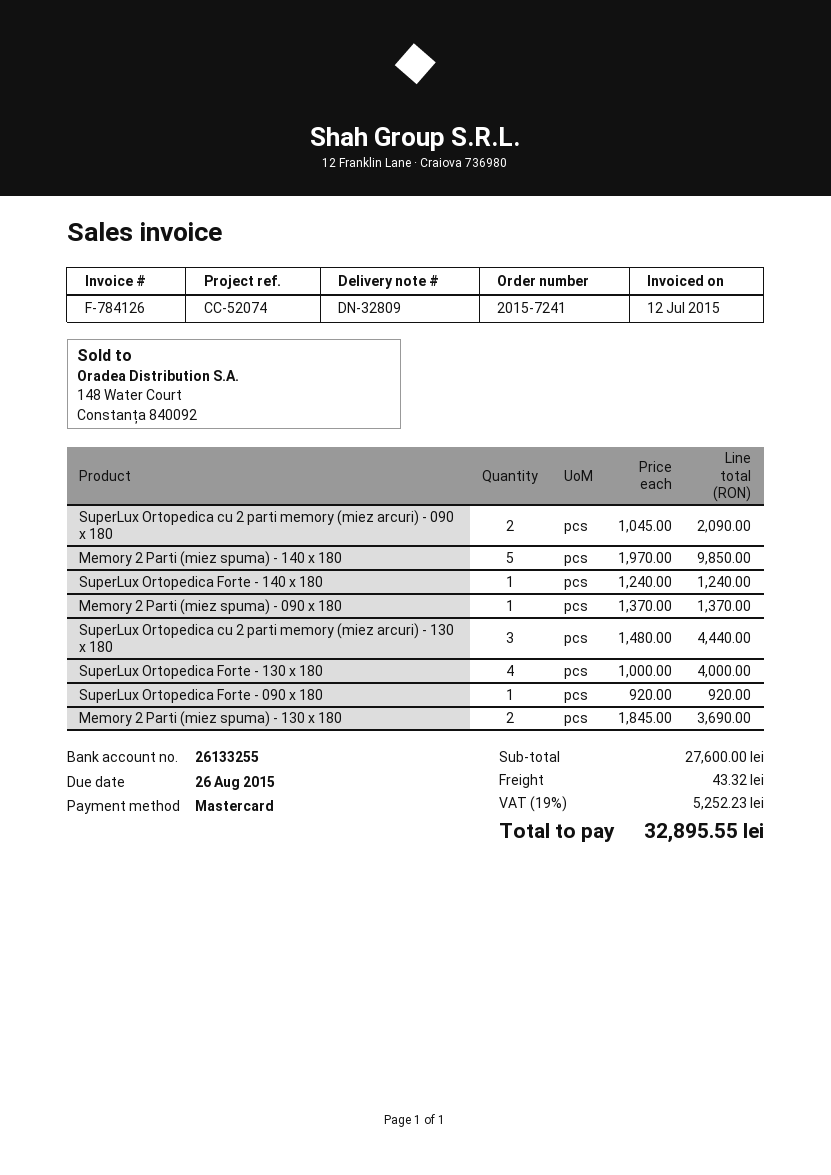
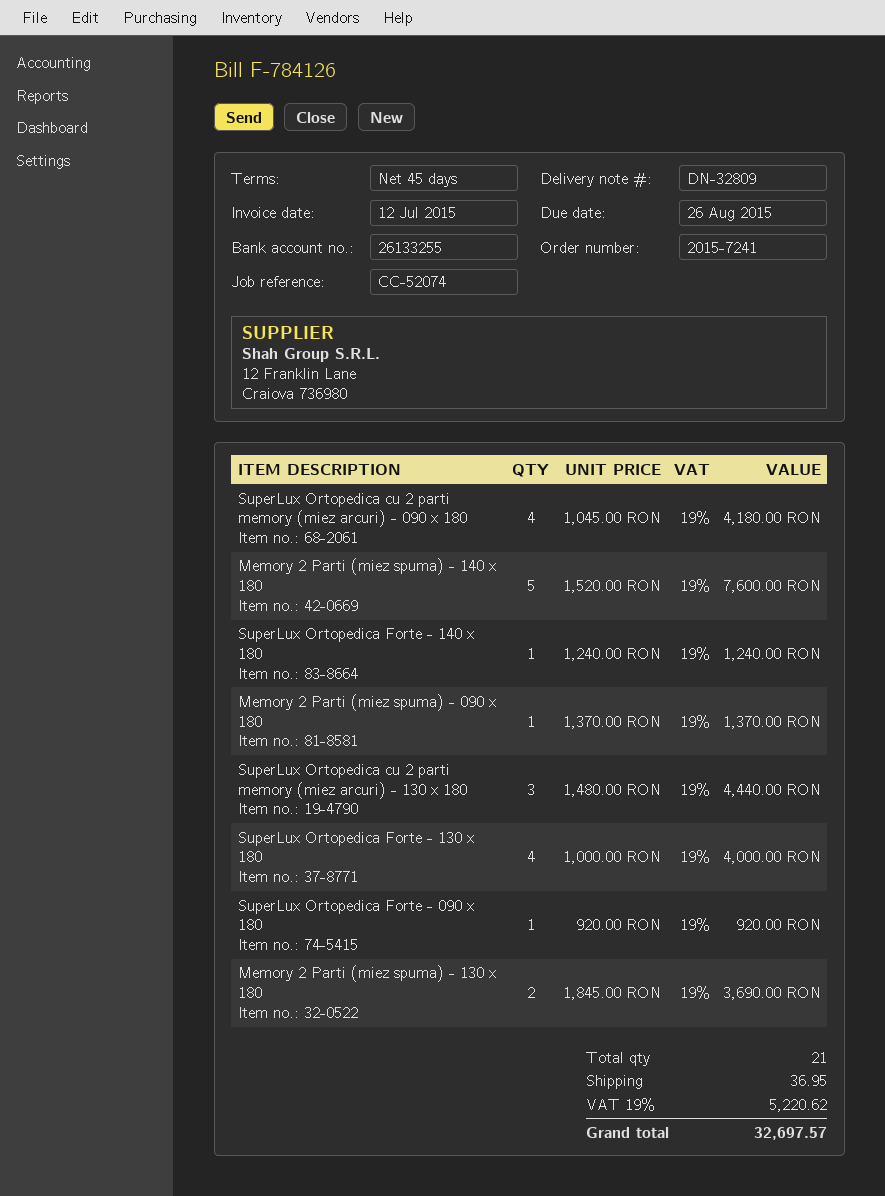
SuperLux Ortopedica cu 2 parti memory (miez arcuri) - 090 x 180: 2 x 1045.00 = 2090.00 -> 4 x 1045.00 = 4180.00
Memory 2 Parti (miez spuma) - 140 x 180: 5 x 1970.00 = 9850.00 -> 5 x 1520.00 = 7600.00
shipping: 43.32 -> 36.95
tax: 19% = 5252.23 -> 19% = 5220.62
total: 32895.55 -> 32697.57

